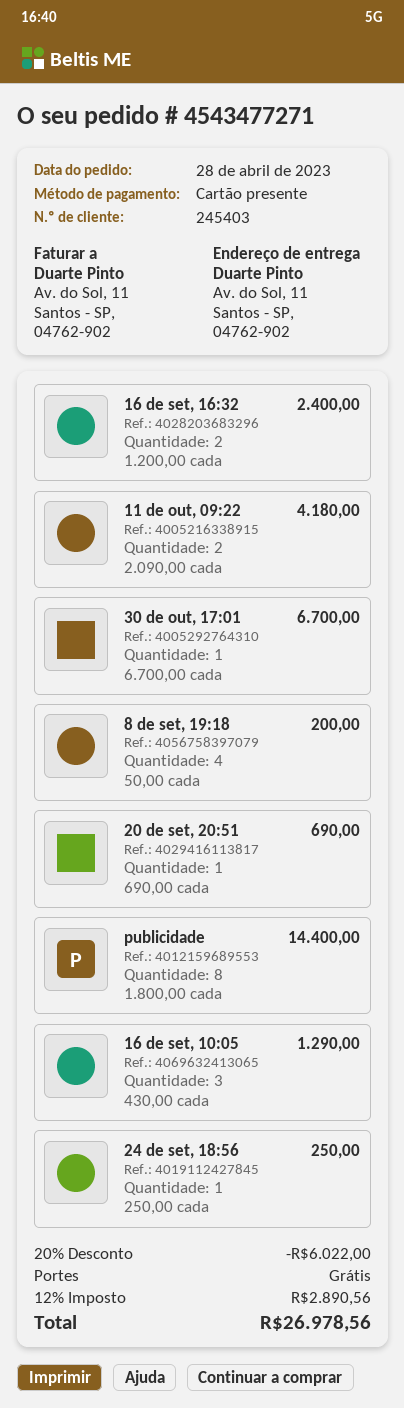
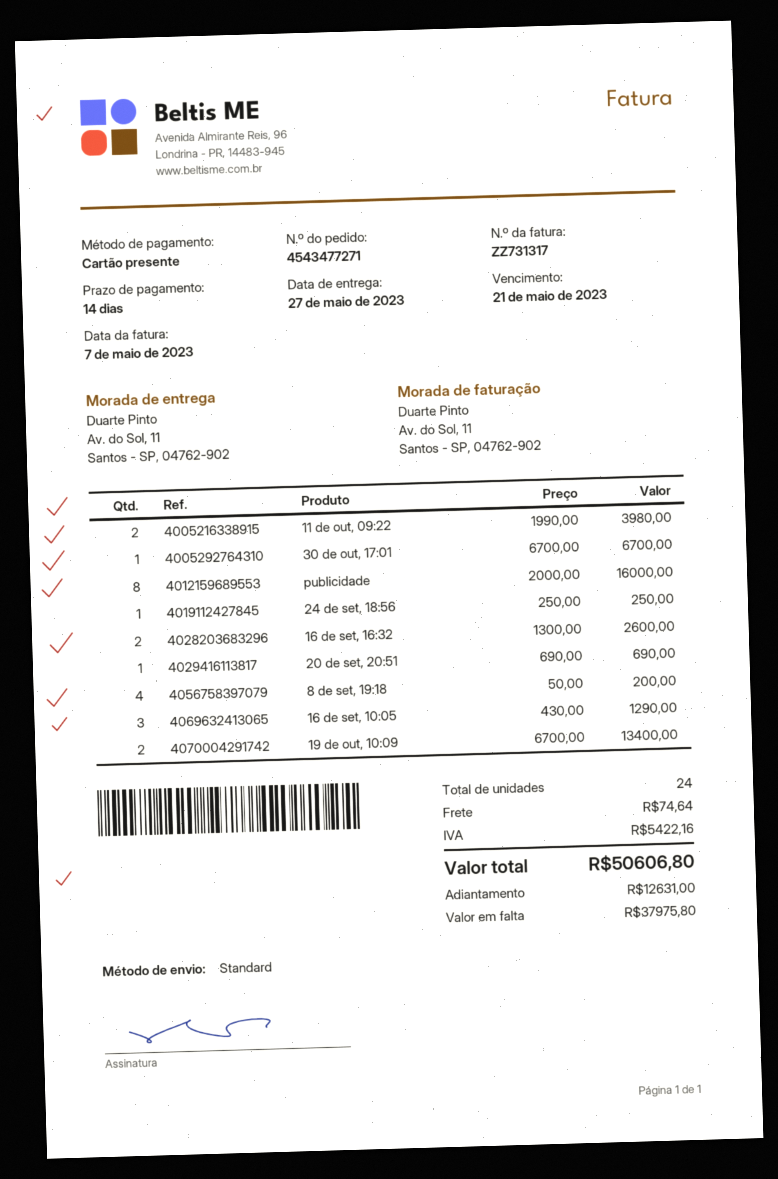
16 de set, 16:32: 2 x 1200.00 = 2400.00 -> 2 x 1300.00 = 2600.00
11 de out, 09:22: 2 x 2090.00 = 4180.00 -> 2 x 1990.00 = 3980.00
publicidade: 8 x 1800.00 = 14400.00 -> 8 x 2000.00 = 16000.00
19 de out, 10:09: none -> 2 x 6700.00 = 13400.00
discount: 20% = 6022.00 -> none
shipping: 0.00 -> 74.64
tax: 2890.56 -> 5422.16
total: 26978.56 -> 50606.80

